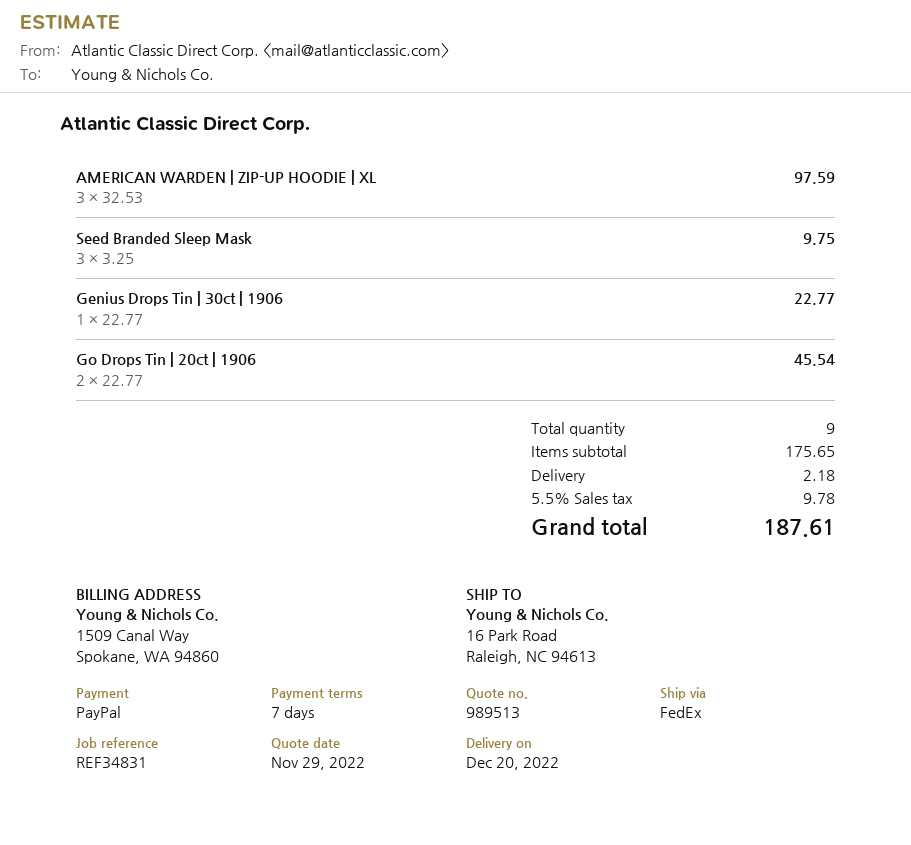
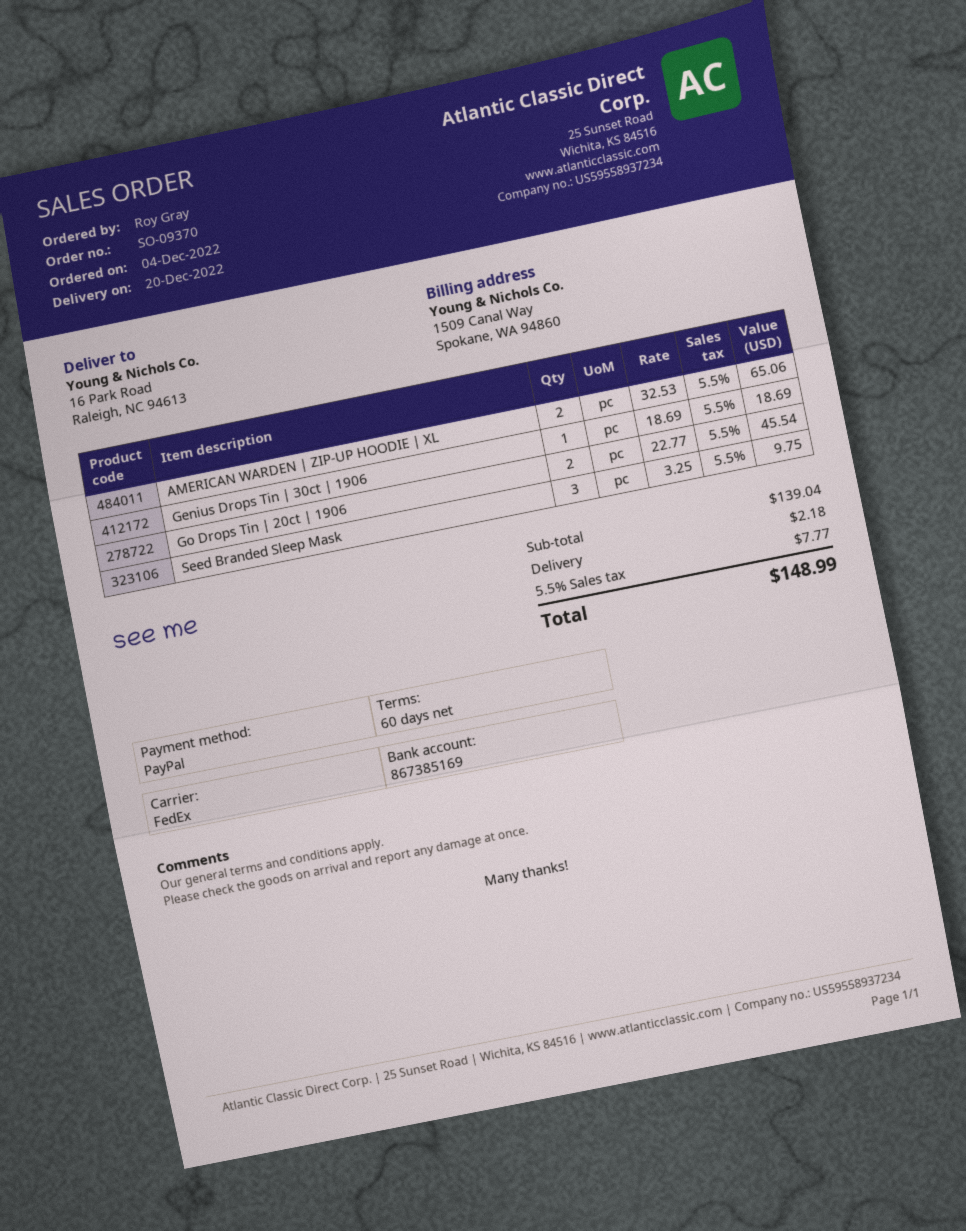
payment terms: 7 days -> 60 days
AMERICAN WARDEN | ZIP-UP HOODIE | XL: 3 x 32.53 = 97.59 -> 2 x 32.53 = 65.06
Genius Drops Tin | 30ct | 1906: 1 x 22.77 = 22.77 -> 1 x 18.69 = 18.69
subtotal: 175.65 -> 139.04
tax: 5.5% = 9.78 -> 5.5% = 7.77
total: 187.61 -> 148.99

